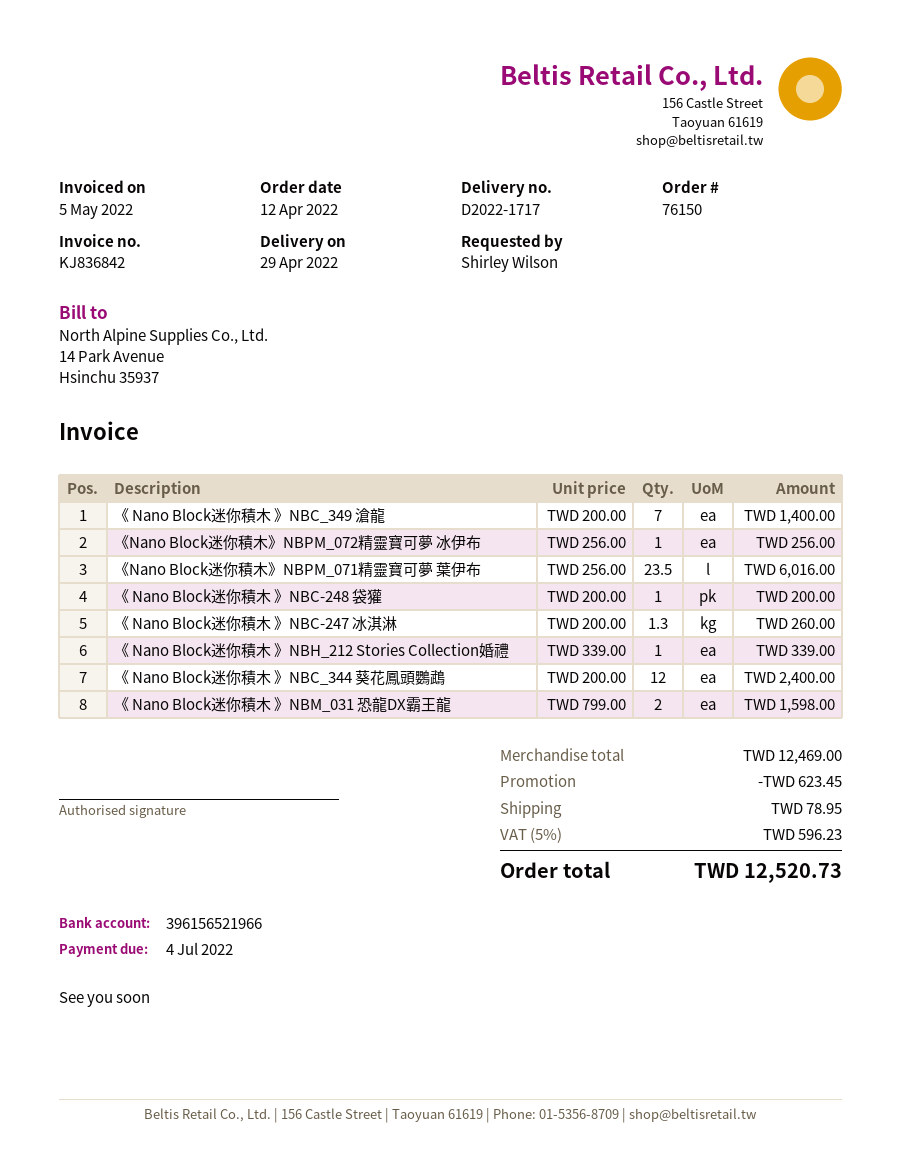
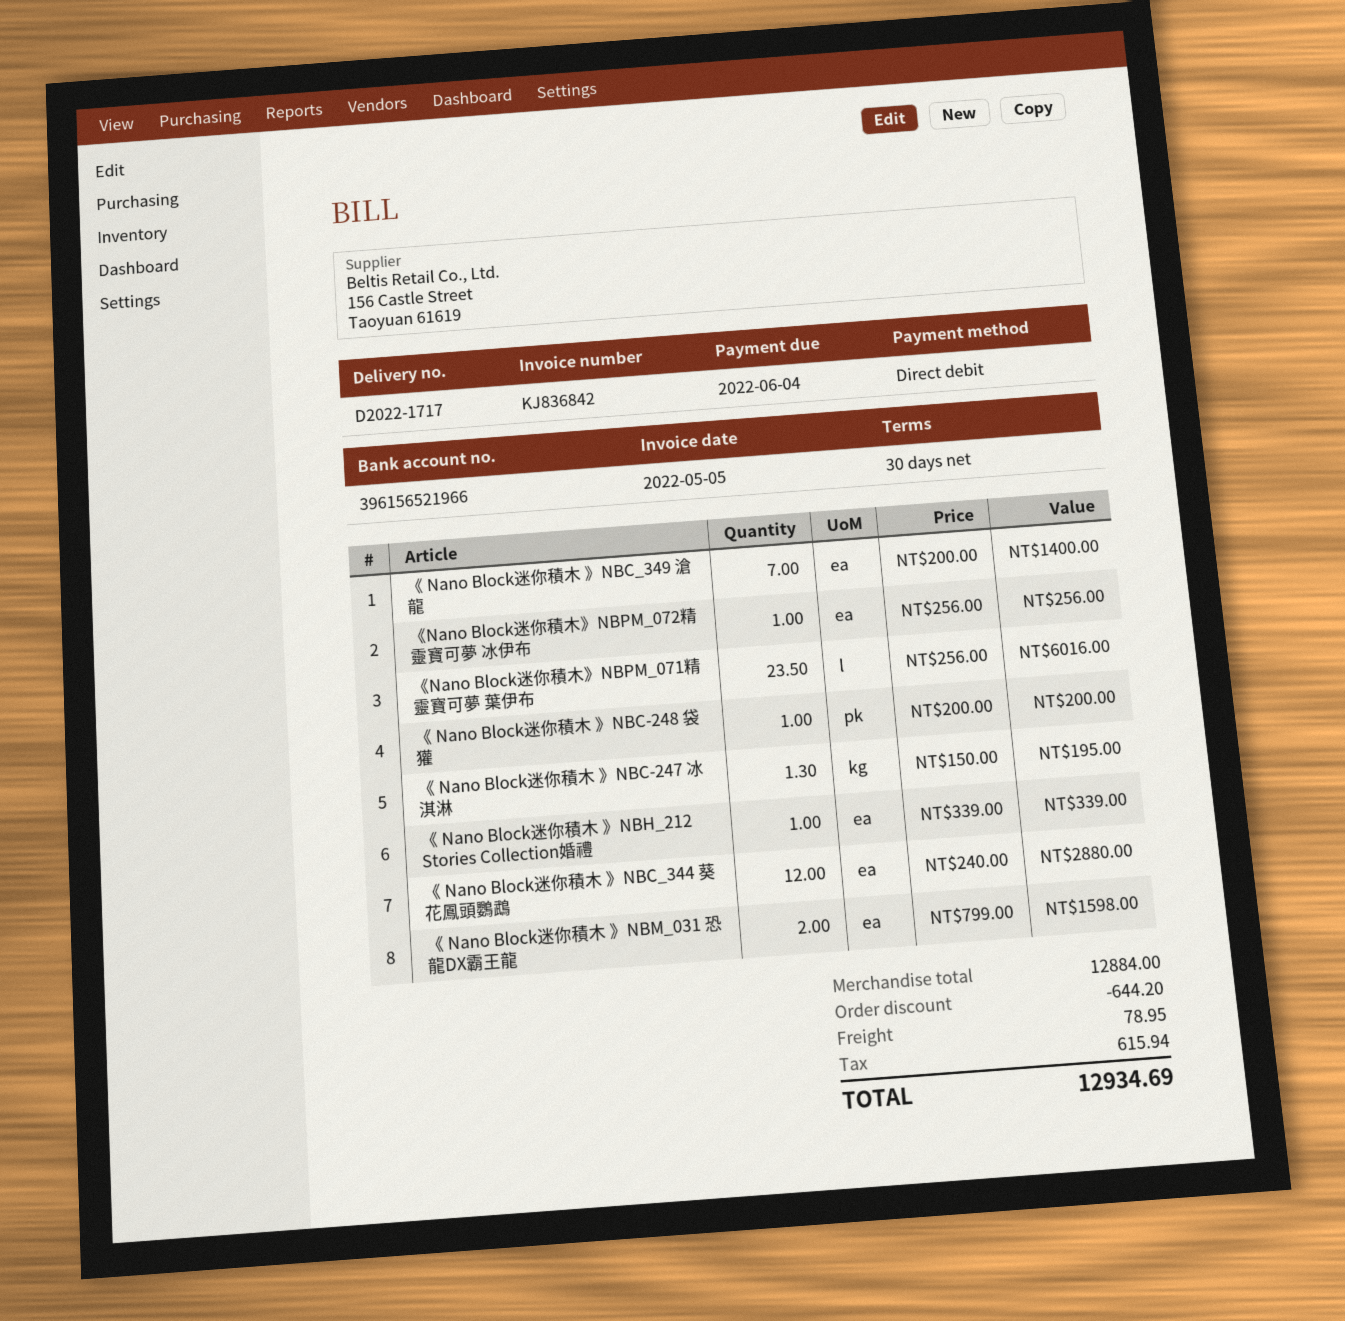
due date: 2022-07-04 -> 2022-06-04
《 Nano Block迷你積木 》NBC-247 冰淇淋: 1.3 x 200.00 = 260.00 -> 1.3 x 150.00 = 195.00
《 Nano Block迷你積木 》NBC_344 葵花鳳頭鸚鵡: 12 x 200.00 = 2400.00 -> 12 x 240.00 = 2880.00
subtotal: 12469.00 -> 12884.00
discount: 623.45 -> 644.20
tax: 596.23 -> 615.94
total: 12520.73 -> 12934.69

